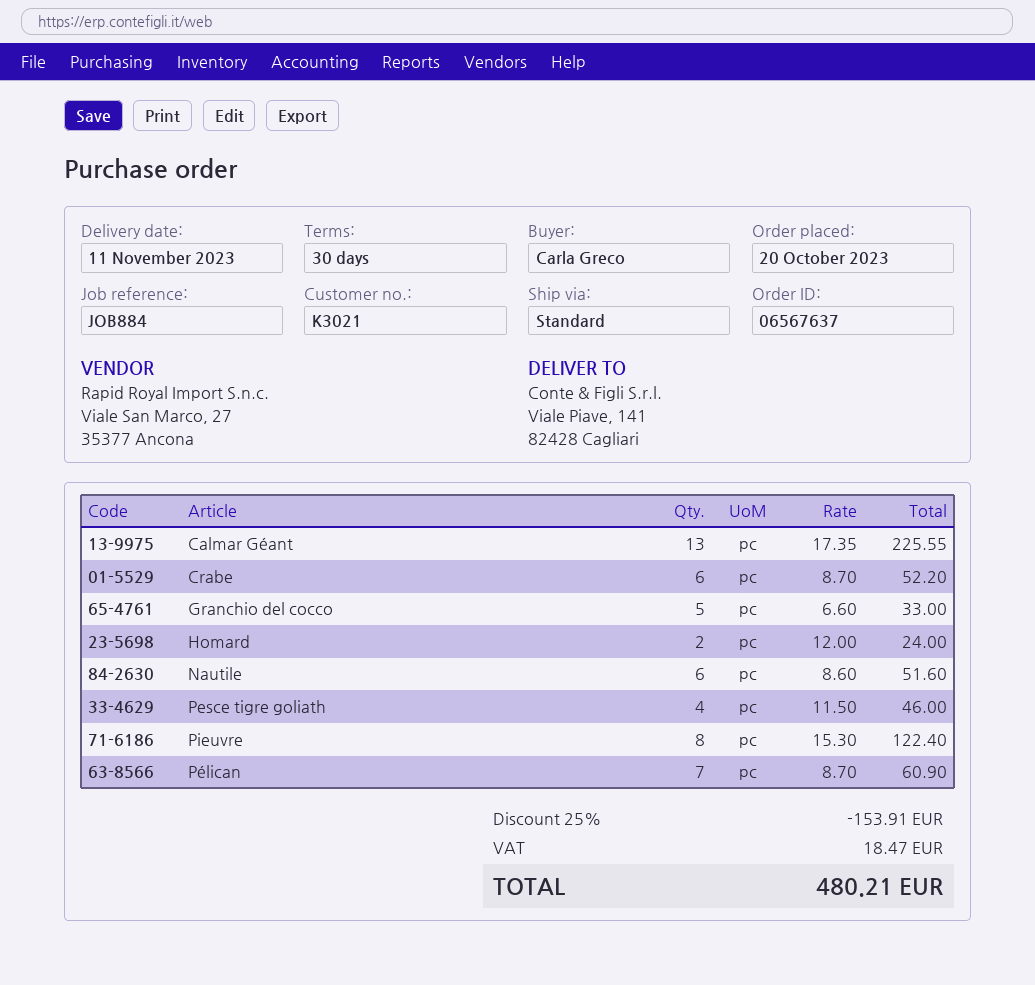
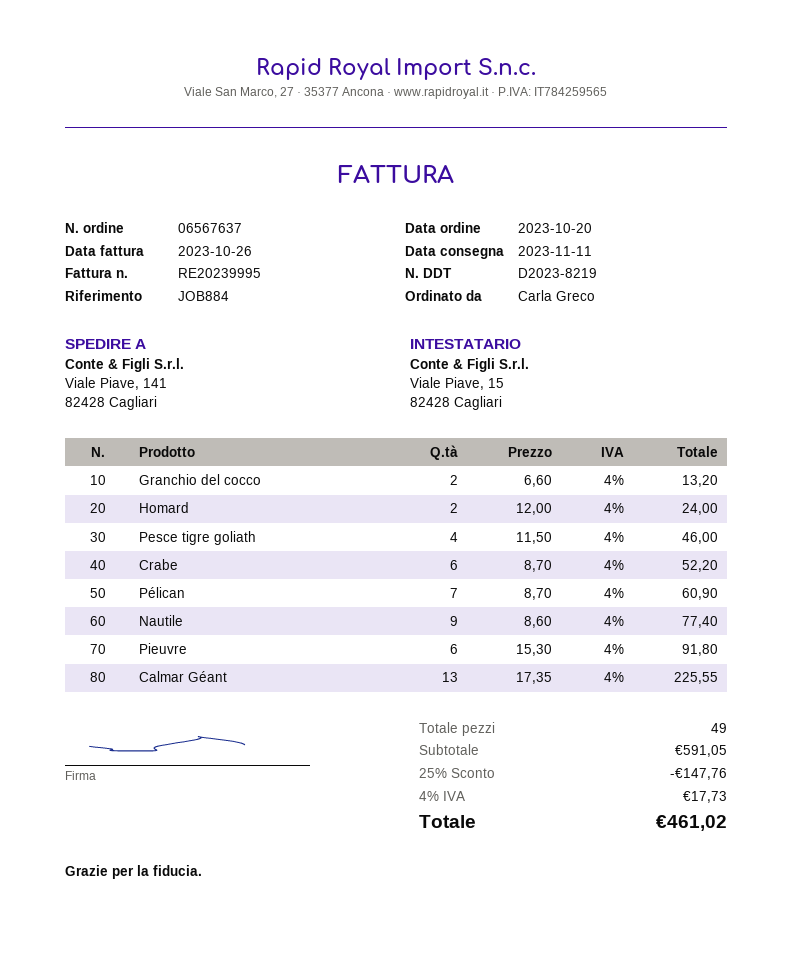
Granchio del cocco: 5 x 6.60 = 33.00 -> 2 x 6.60 = 13.20
Nautile: 6 x 8.60 = 51.60 -> 9 x 8.60 = 77.40
Pieuvre: 8 x 15.30 = 122.40 -> 6 x 15.30 = 91.80
discount: 25% = 153.91 -> 25% = 147.76
tax: 18.47 -> 17.73
total: 480.21 -> 461.02

